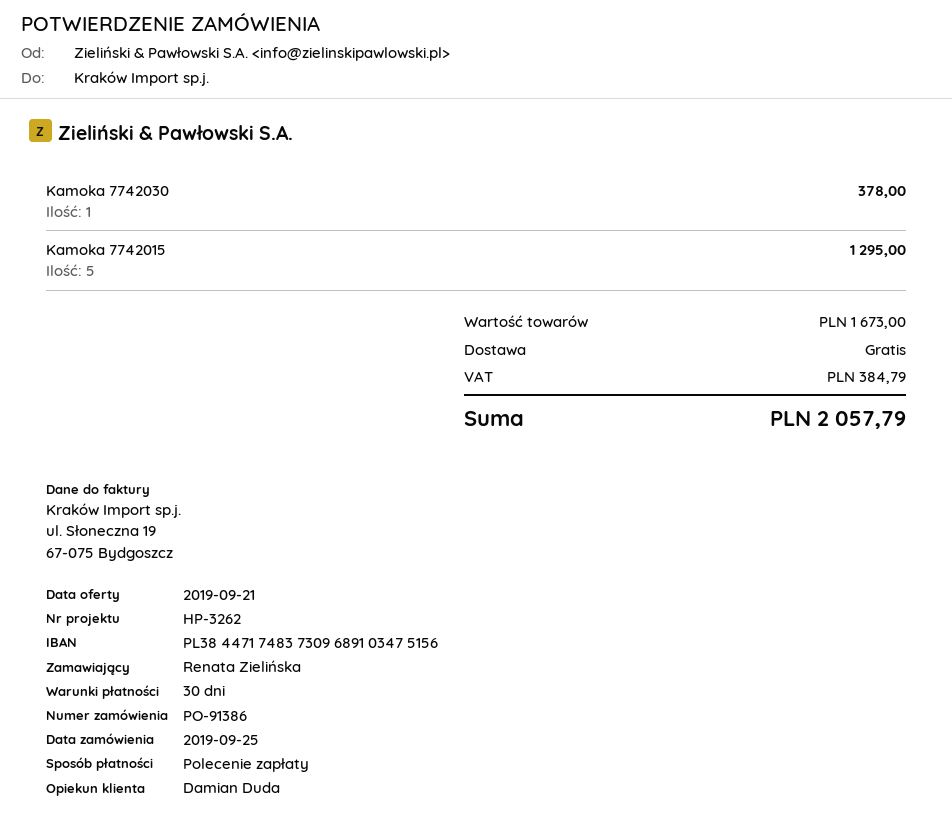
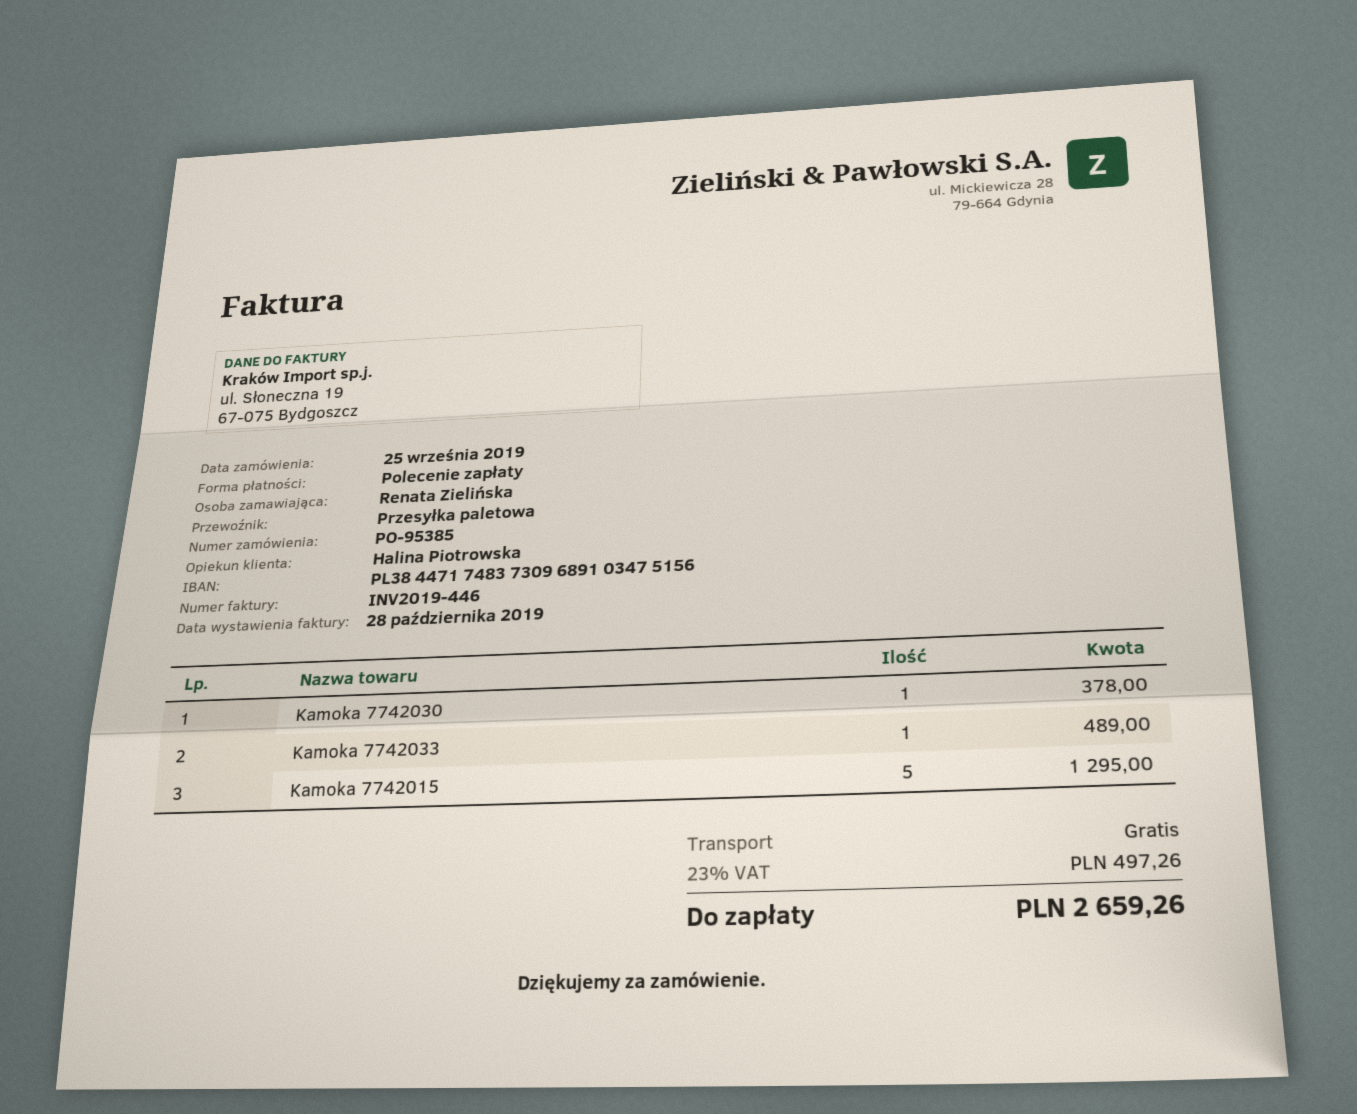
order number: PO-91386 -> PO-95385
sales rep: Damian Duda -> Halina Piotrowska
Kamoka 7742033: none -> 1 for 489.00
tax: 384.79 -> 497.26
total: 2057.79 -> 2659.26

